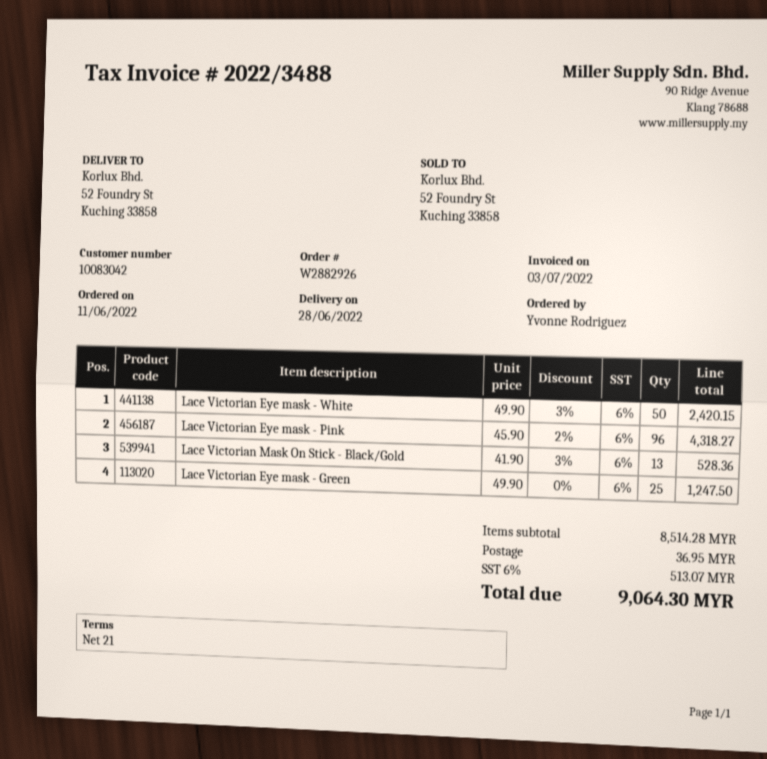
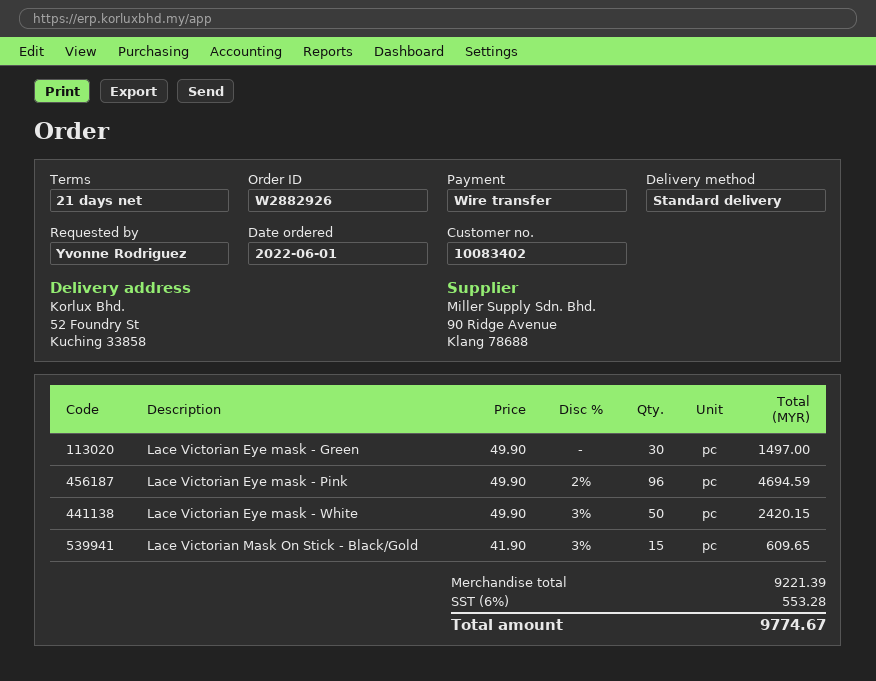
order date: 2022-06-11 -> 2022-06-01
customer number: 10083042 -> 10083402
Lace Victorian Eye mask - Pink: 96 x 45.90 - 2% = 4318.27 -> 96 x 49.90 - 2% = 4694.59
Lace Victorian Mask On Stick - Black/Gold: 13 x 41.90 - 3% = 528.36 -> 15 x 41.90 - 3% = 609.65
Lace Victorian Eye mask - Green: 25 x 49.90 = 1247.50 -> 30 x 49.90 = 1497.00
subtotal: 8514.28 -> 9221.39
shipping: 36.95 -> none
tax: 6% = 513.07 -> 6% = 553.28
total: 9064.30 -> 9774.67

